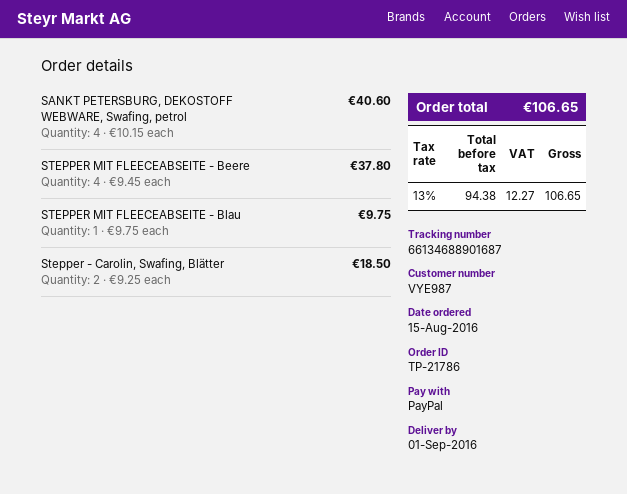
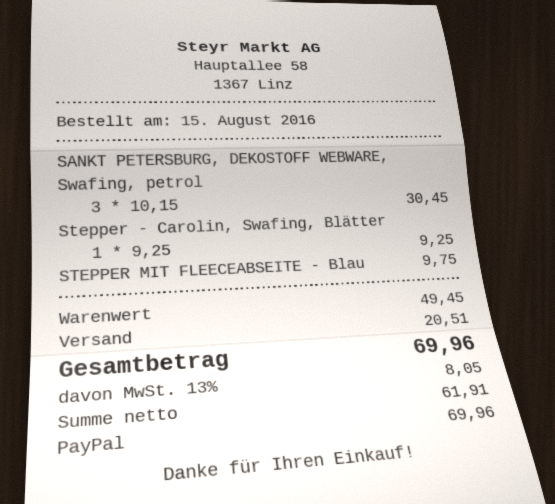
SANKT PETERSBURG, DEKOSTOFF WEBWARE, Swafing, petrol: 4 x 10.15 = 40.60 -> 3 x 10.15 = 30.45
STEPPER MIT FLEECEABSEITE - Beere: 4 x 9.45 = 37.80 -> none
Stepper - Carolin, Swafing, Blätter: 2 x 9.25 = 18.50 -> 1 x 9.25 = 9.25
shipping: none -> 20.51
net: 94.38 -> 61.91
tax: 13% = 12.27 -> 13% = 8.05
total: 106.65 -> 69.96

